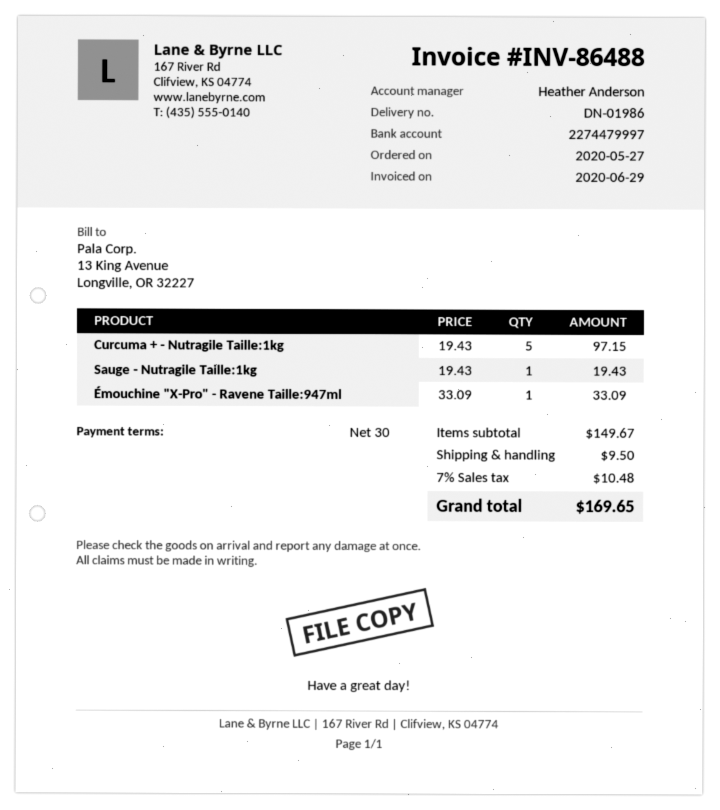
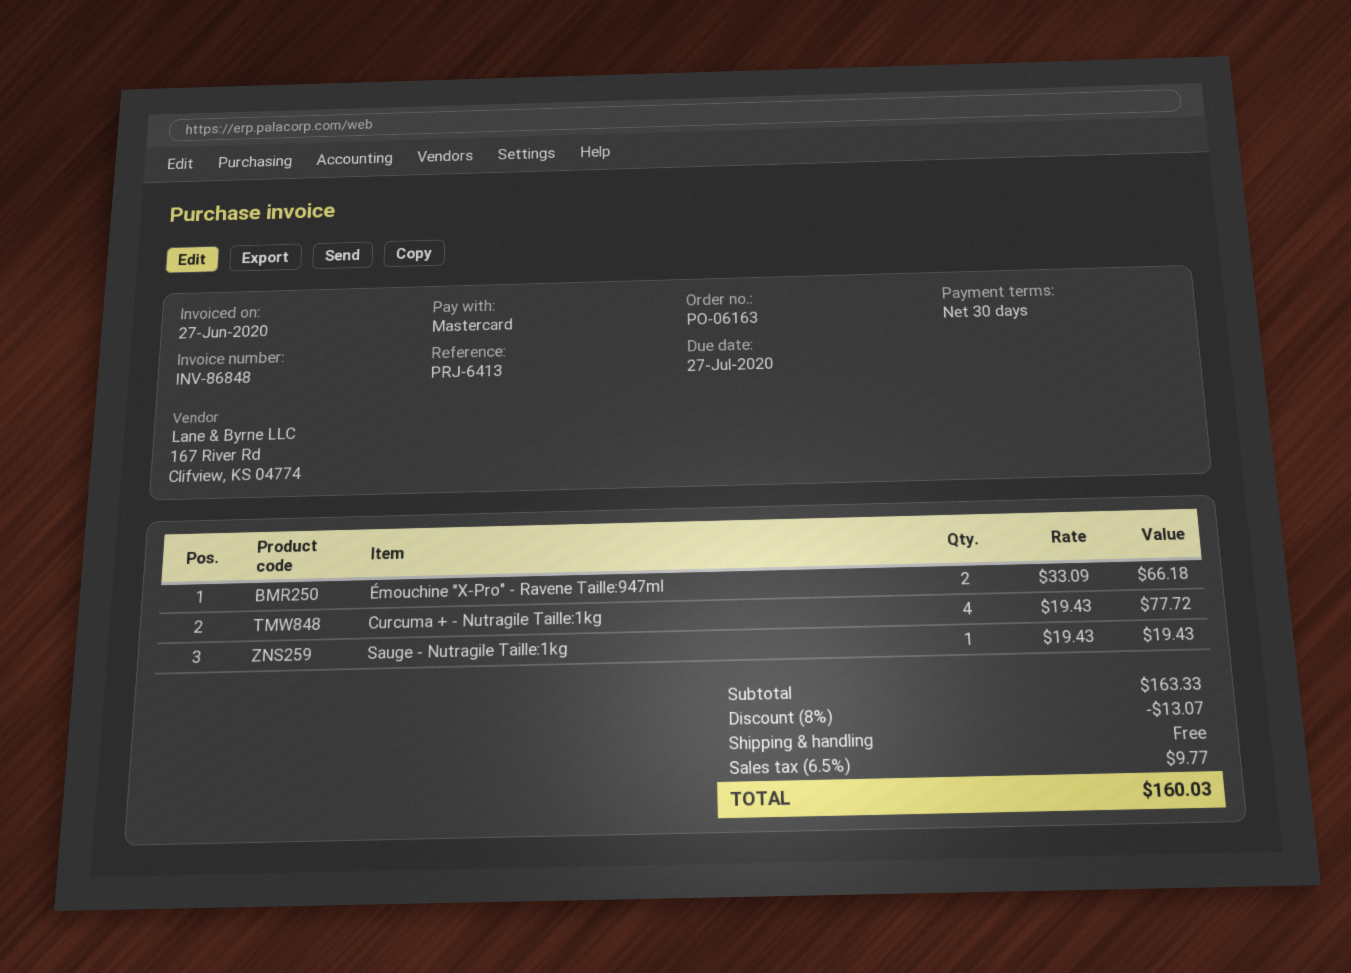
invoice number: INV-86488 -> INV-86848
invoice date: 2020-06-29 -> 2020-06-27
Curcuma + - Nutragile Taille:1kg: 5 x 19.43 = 97.15 -> 4 x 19.43 = 77.72
Émouchine "X-Pro" - Ravene Taille:947ml: 1 x 33.09 = 33.09 -> 2 x 33.09 = 66.18
subtotal: 149.67 -> 163.33
discount: none -> 8% = 13.07
shipping: 9.50 -> 0.00
tax: 7% = 10.48 -> 6.5% = 9.77
total: 169.65 -> 160.03

